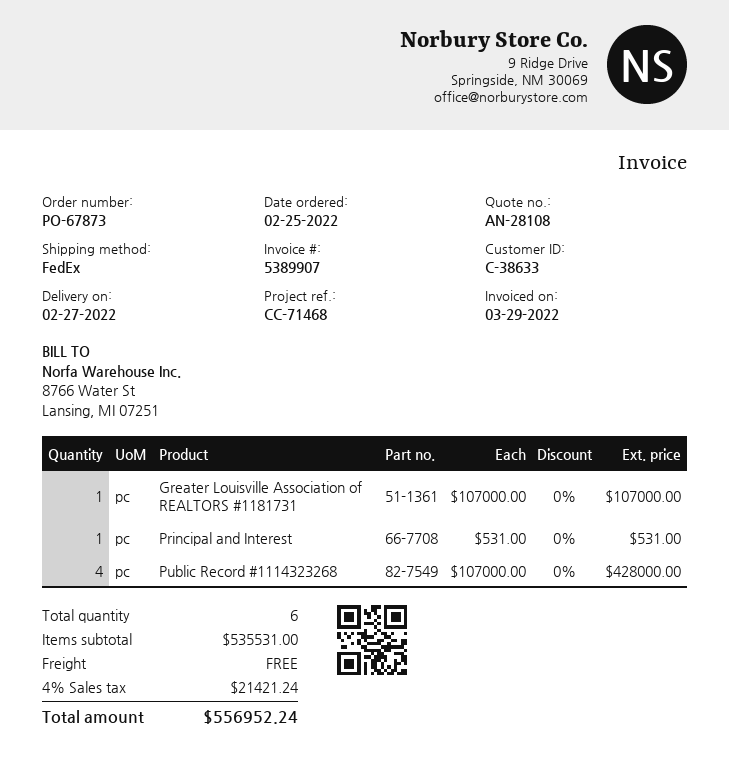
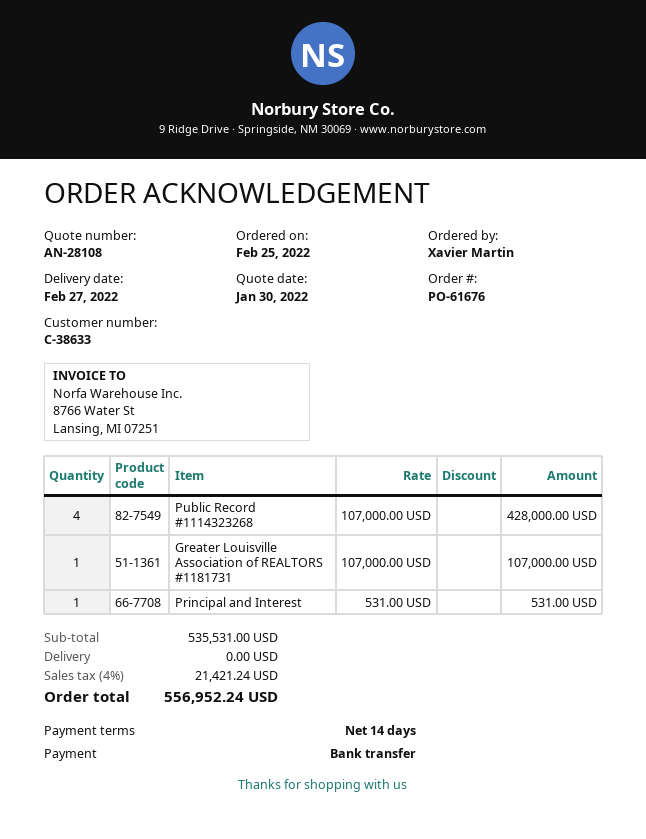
order number: PO-67873 -> PO-61676

